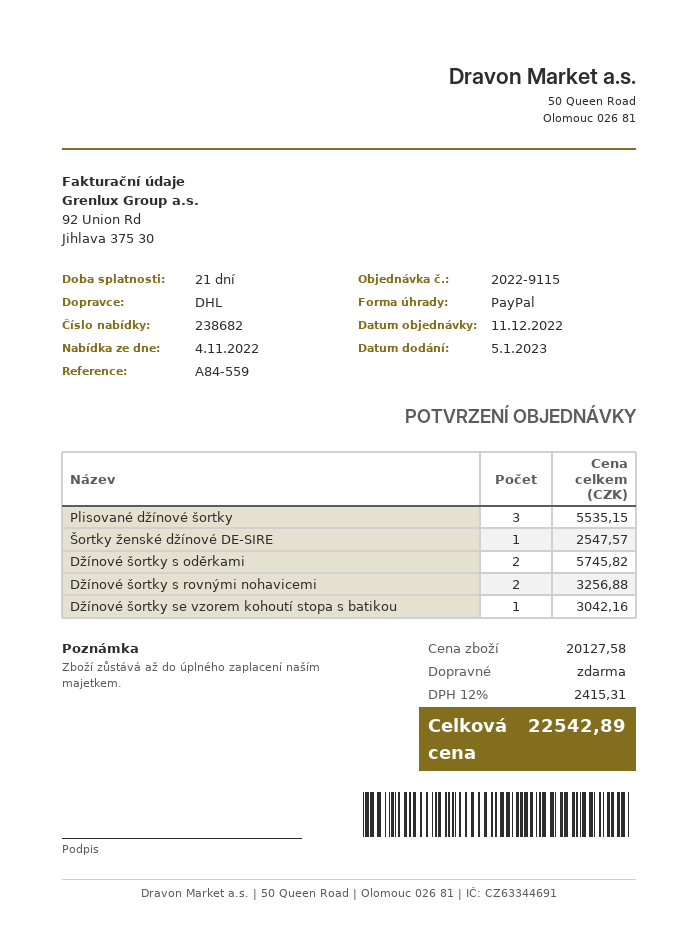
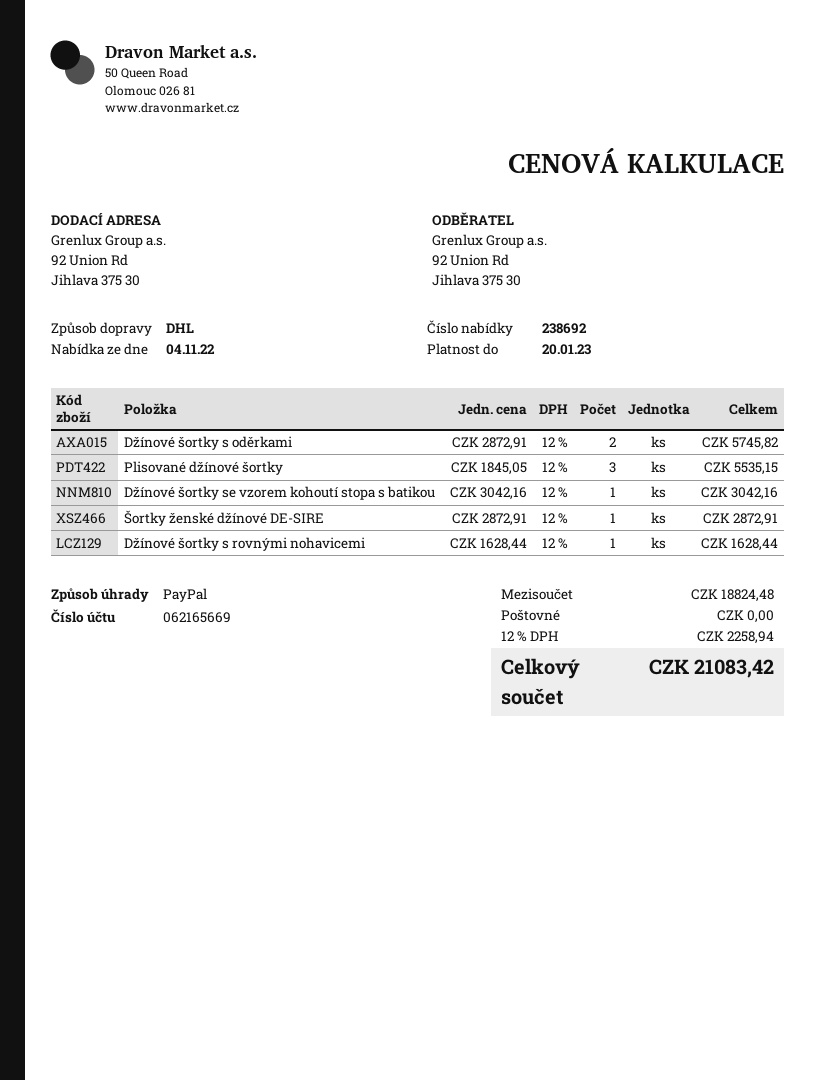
quote number: 238682 -> 238692
Šortky ženské džínové DE-SIRE: 1 for 2547.57 -> 1 for 2872.91
Džínové šortky s rovnými nohavicemi: 2 for 3256.88 -> 1 for 1628.44
subtotal: 20127.58 -> 18824.48
tax: 12% = 2415.31 -> 12% = 2258.94
total: 22542.89 -> 21083.42

